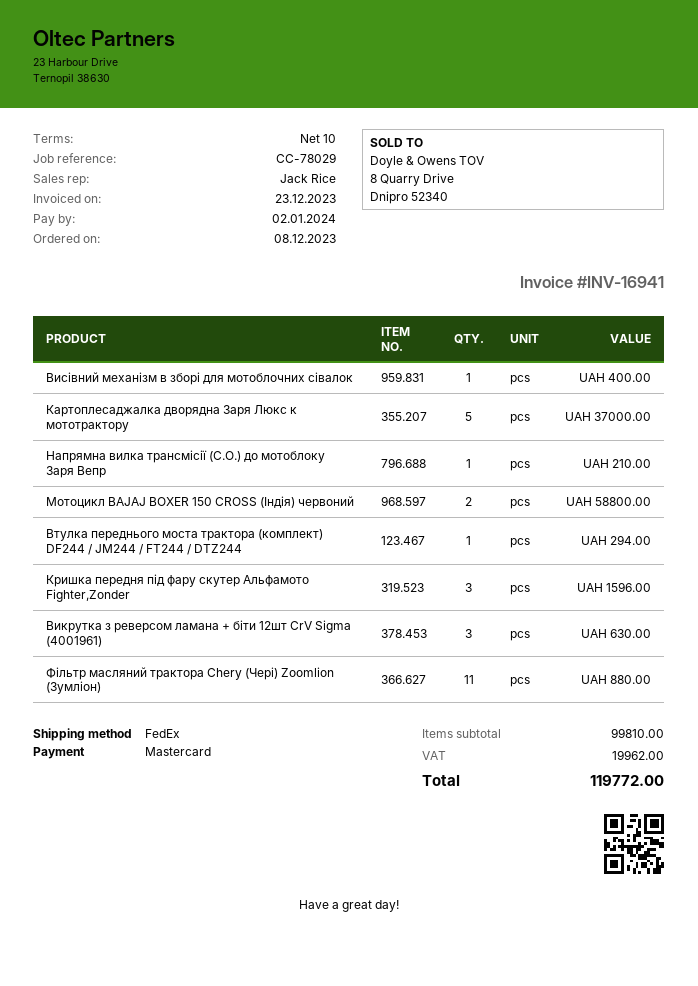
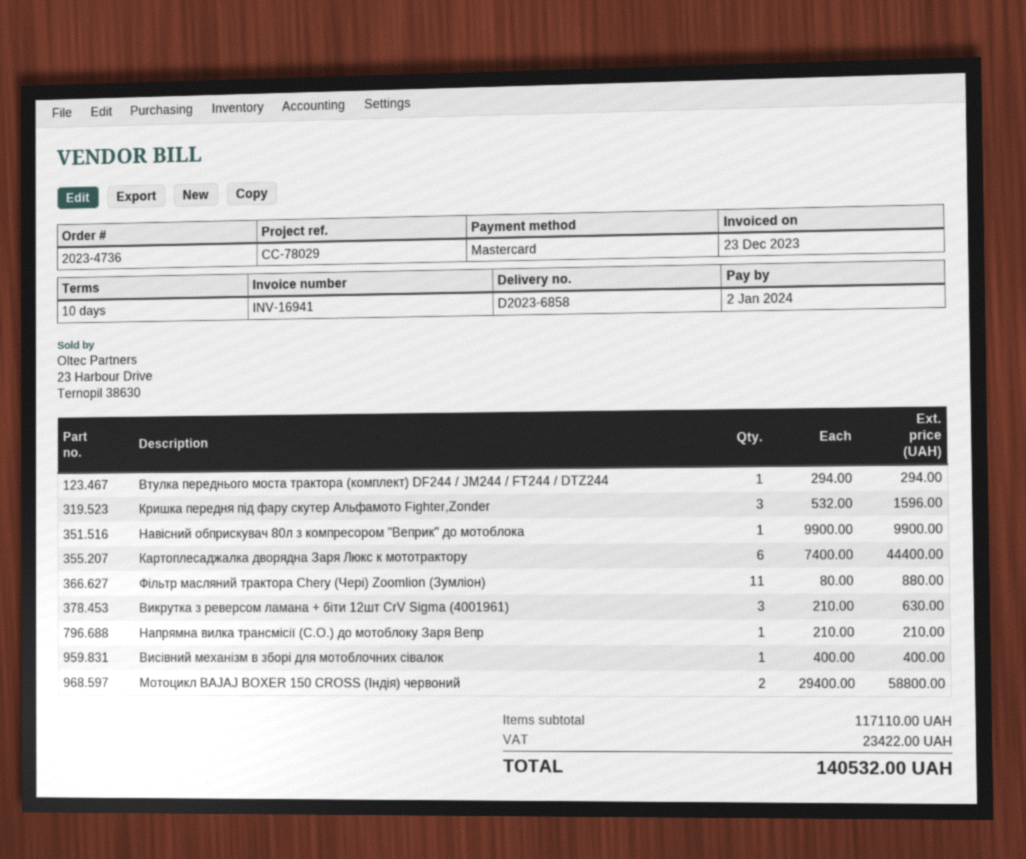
Картоплесаджалка дворядна Заря Люкс к мототрактору: 5 for 37000.00 -> 6 for 44400.00
Навісний обприскувач 80л з компресором "Веприк" до мотоблока: none -> 1 for 9900.00
subtotal: 99810.00 -> 117110.00
tax: 19962.00 -> 23422.00
total: 119772.00 -> 140532.00

